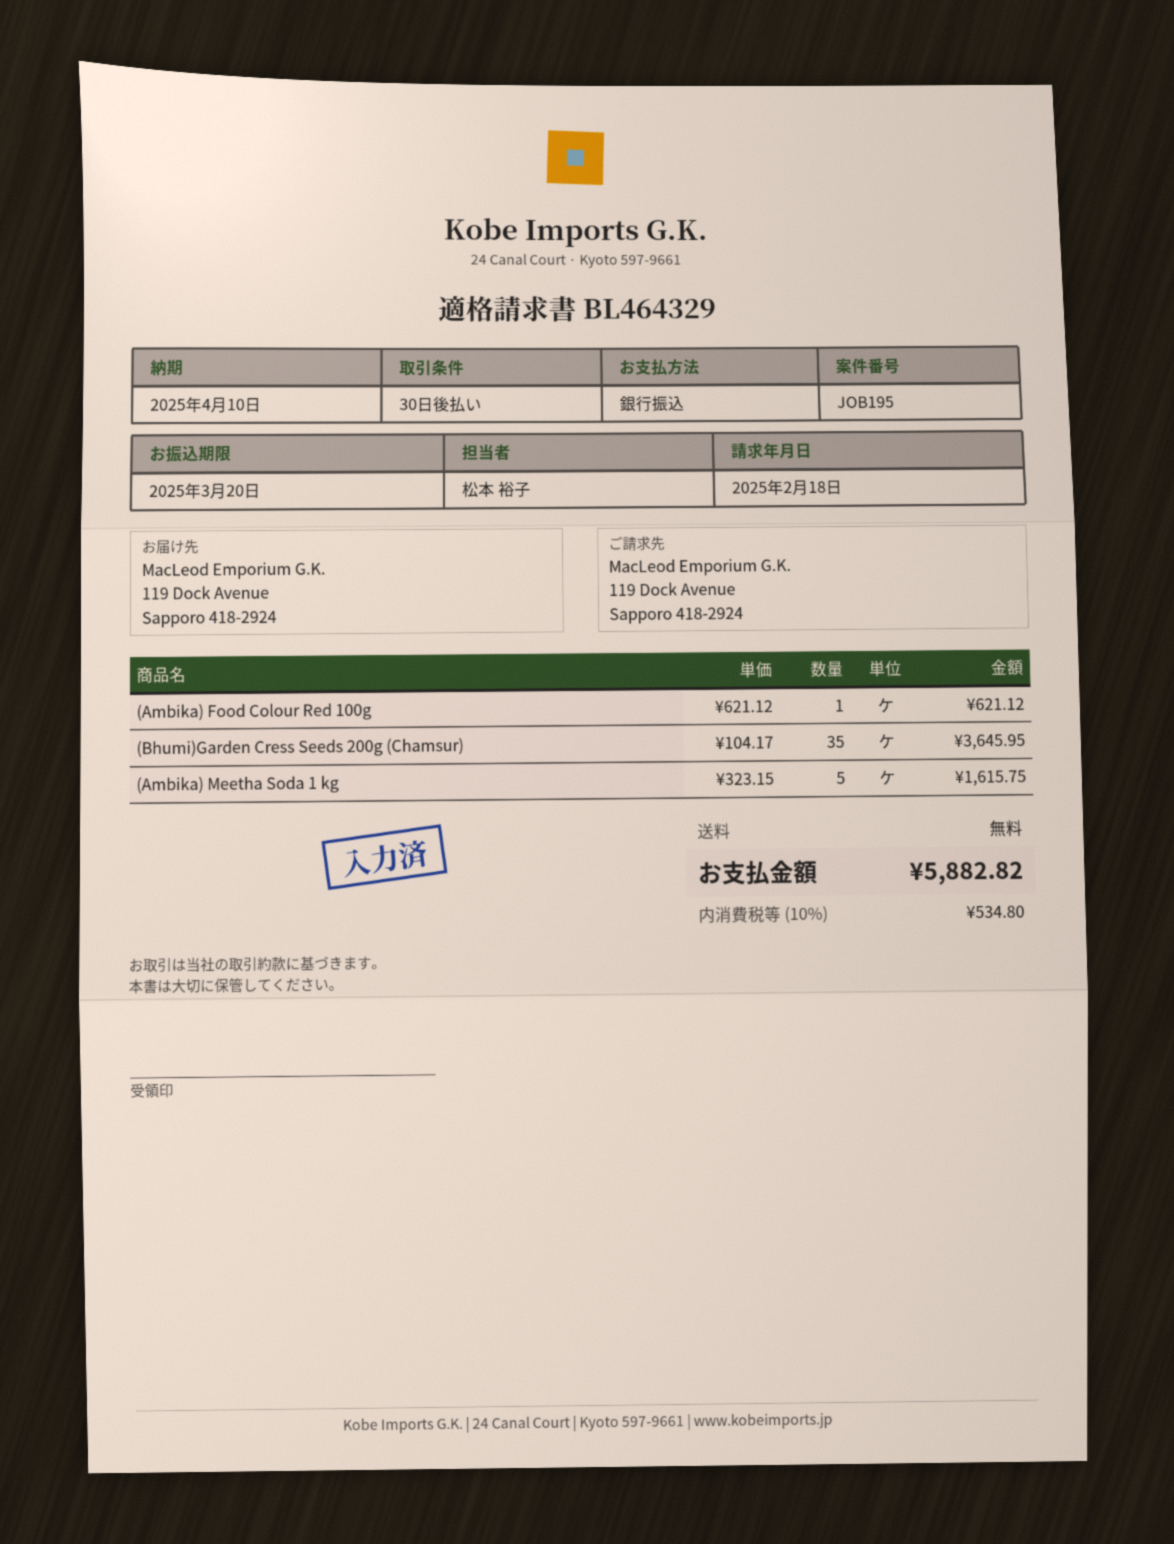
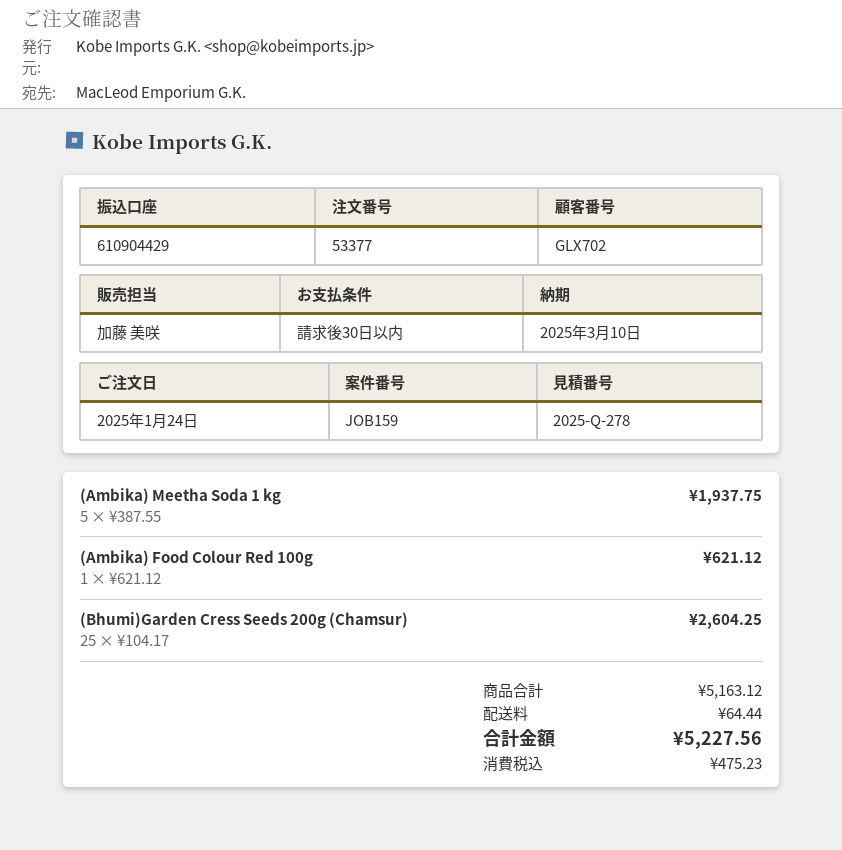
delivery date: 2025-04-10 -> 2025-03-10
reference: JOB195 -> JOB159
sales rep: 松本 裕子 -> 加藤 美咲
(Bhumi)Garden Cress Seeds 200g (Chamsur): 35 x 104.17 = 3645.95 -> 25 x 104.17 = 2604.25
(Ambika) Meetha Soda 1 kg: 5 x 323.15 = 1615.75 -> 5 x 387.55 = 1937.75
shipping: 0.00 -> 64.44
tax: 534.80 -> 475.23
total: 5882.82 -> 5227.56

